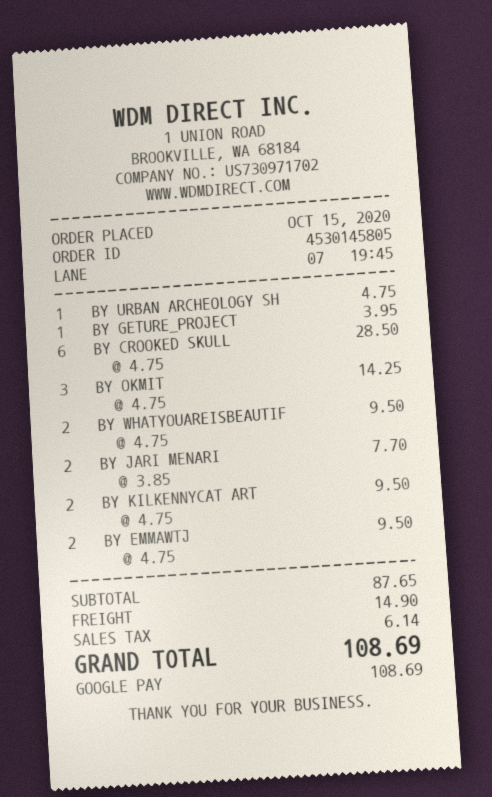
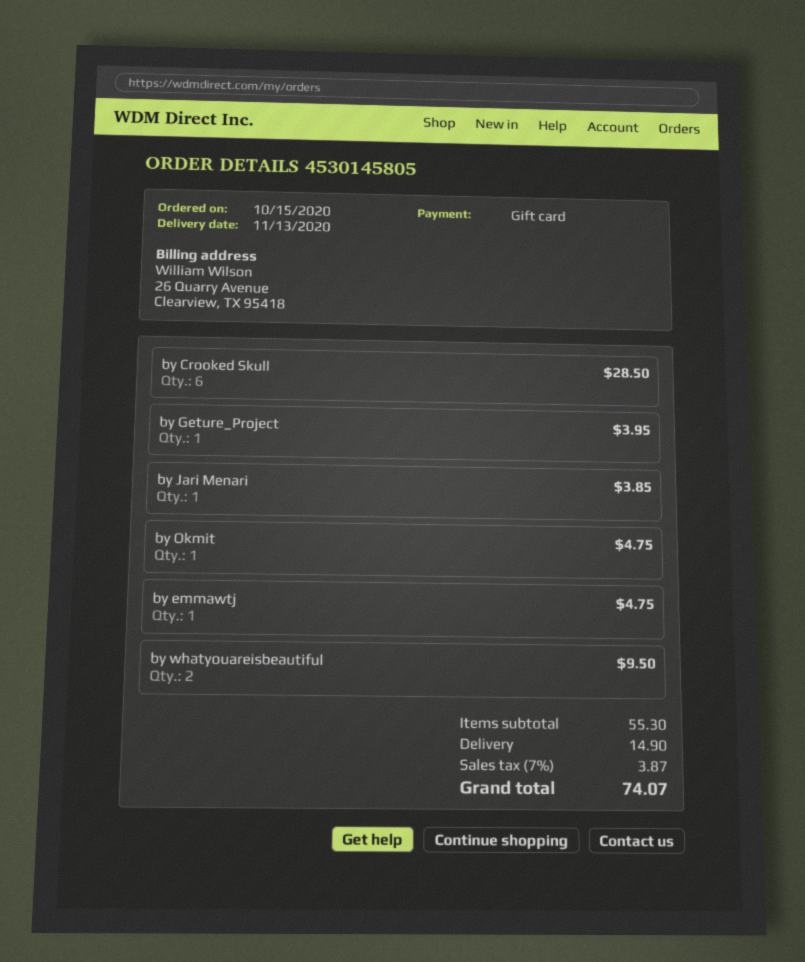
payment method: Google Pay -> gift card
BY URBAN ARCHEOLOGY SH: 1 for 4.75 -> none
BY OKMIT: 3 for 14.25 -> 1 for 4.75
BY JARI MENARI: 2 for 7.70 -> 1 for 3.85
BY KILKENNYCAT ART: 2 for 9.50 -> none
BY EMMAWTJ: 2 for 9.50 -> 1 for 4.75
subtotal: 87.65 -> 55.30
tax: 6.14 -> 3.87
total: 108.69 -> 74.07

